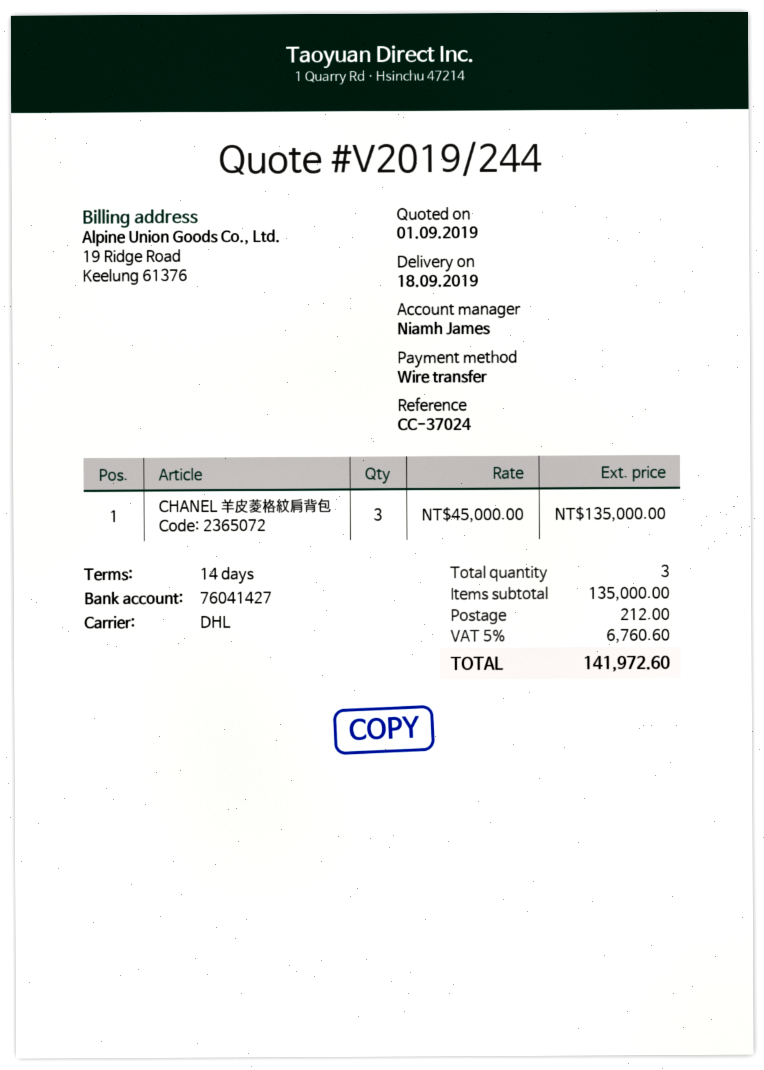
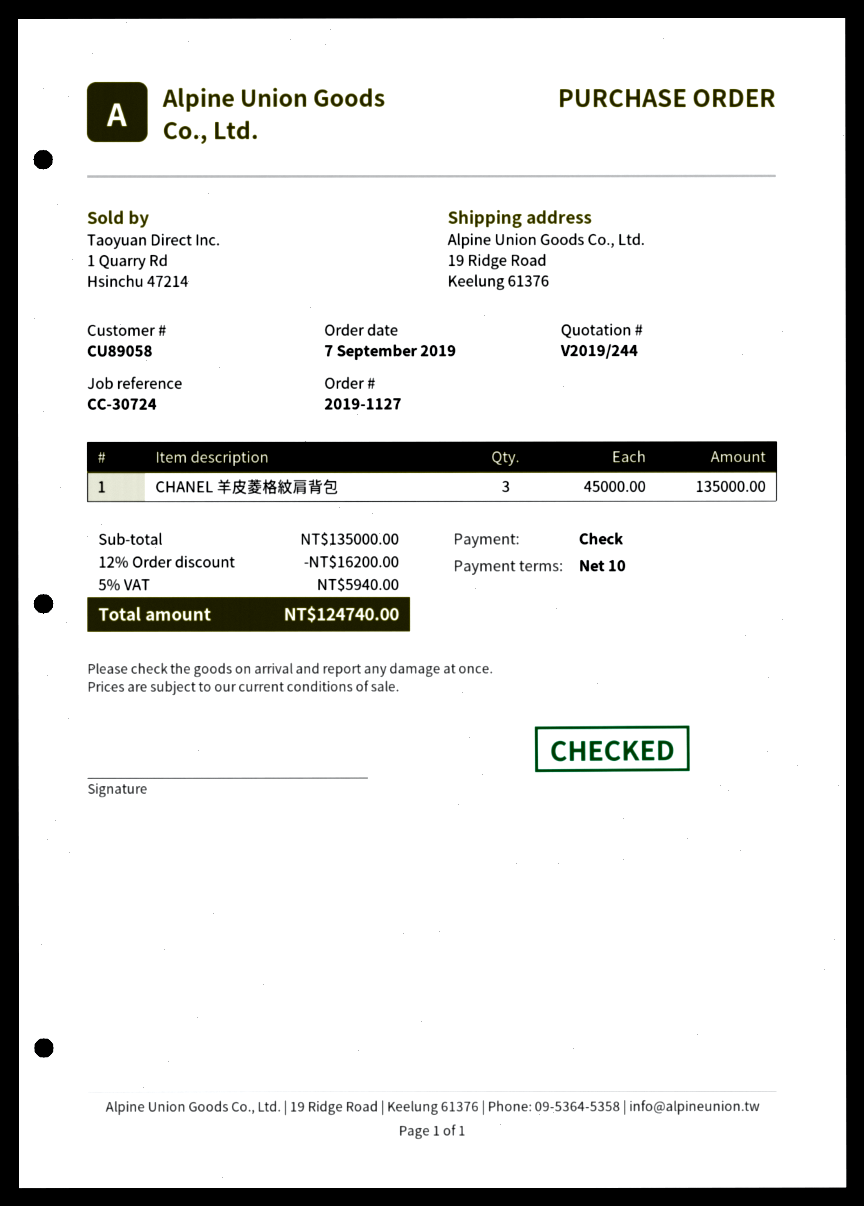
payment terms: 14 days -> 10 days
reference: CC-37024 -> CC-30724
payment method: bank transfer -> cheque
discount: none -> 12% = 16200.00
shipping: 212.00 -> none
tax: 5% = 6760.60 -> 5% = 5940.00
total: 141972.60 -> 124740.00

